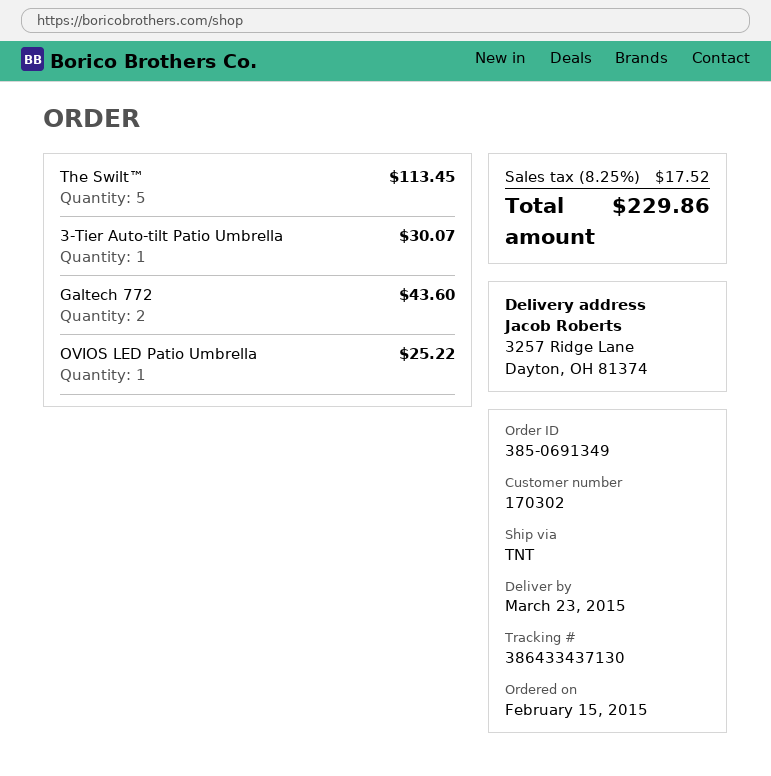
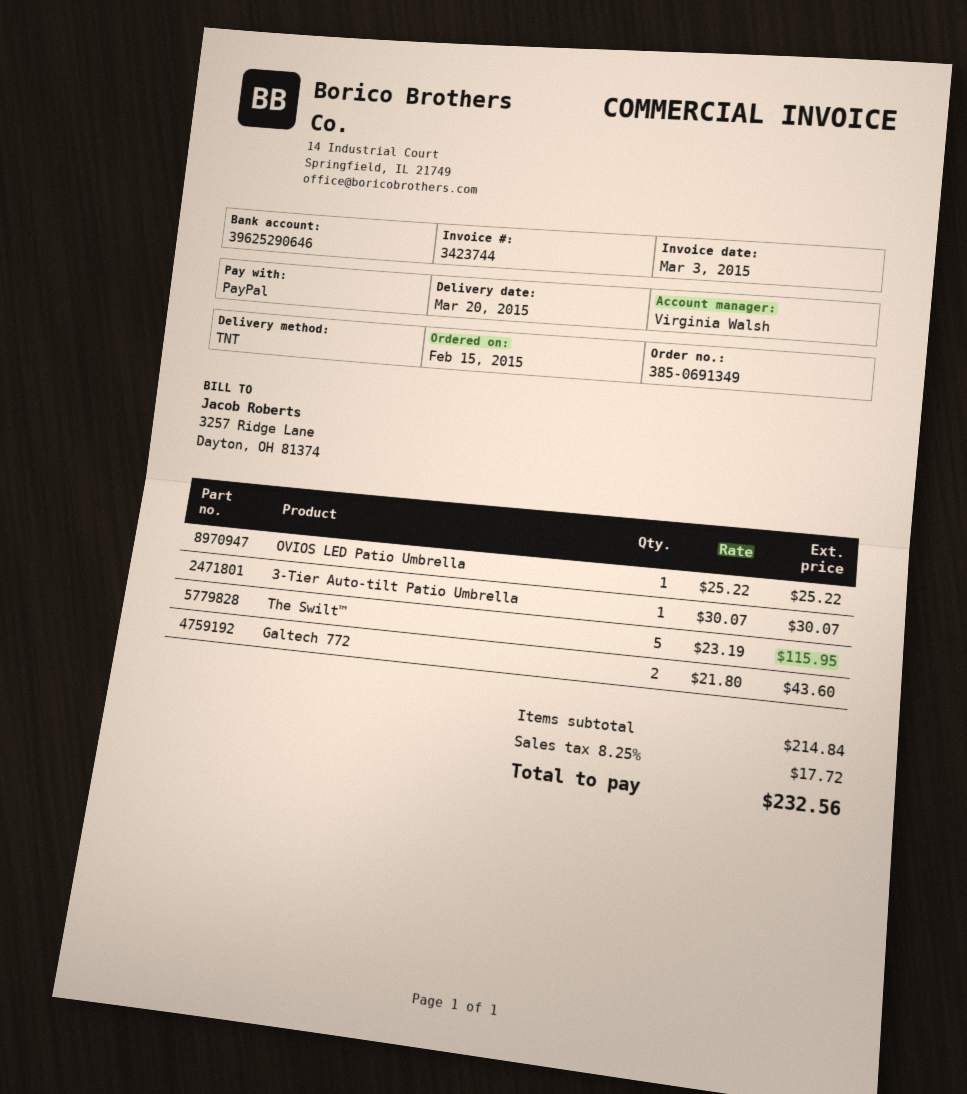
delivery date: 2015-03-23 -> 2015-03-20
The Swilt™: 5 for 113.45 -> 5 for 115.95
tax: 8.25% = 17.52 -> 8.25% = 17.72
total: 229.86 -> 232.56

